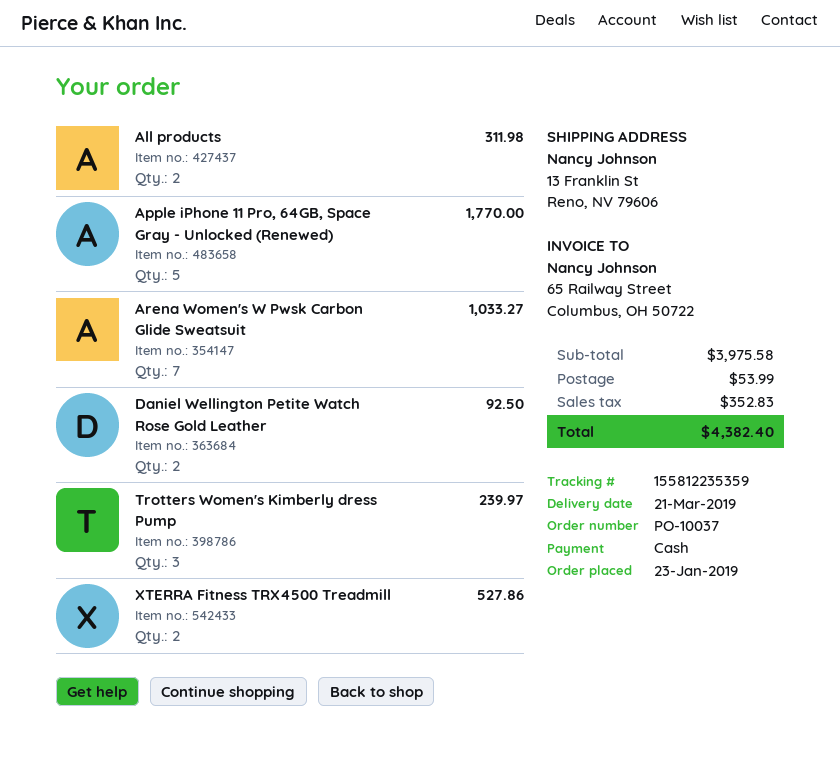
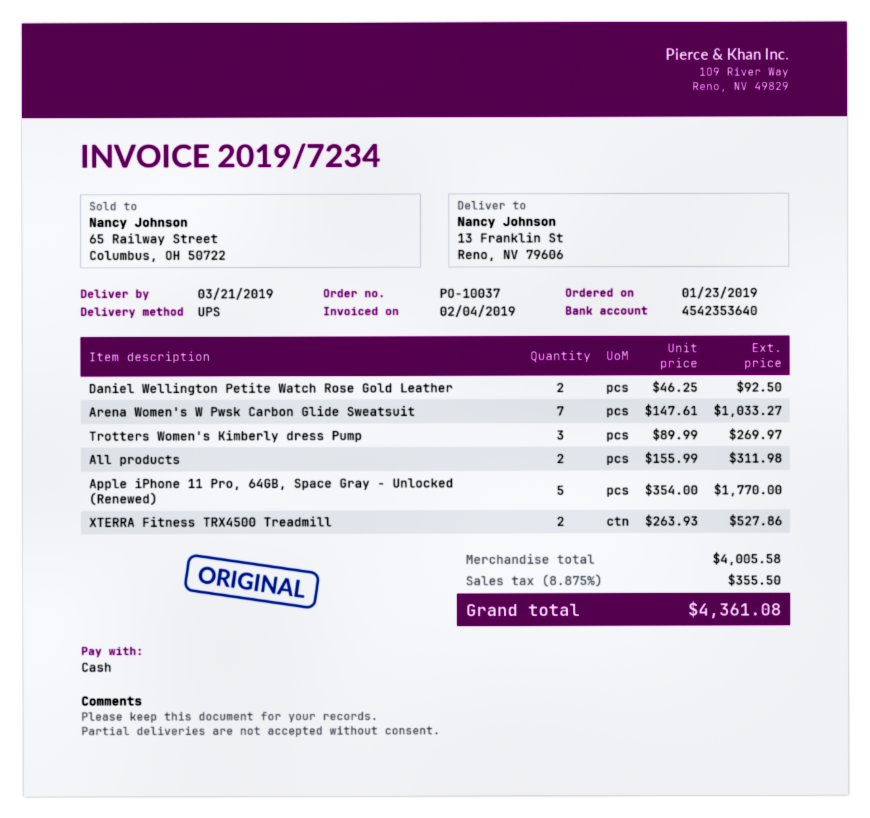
Trotters Women's Kimberly dress Pump: 3 for 239.97 -> 3 for 269.97
subtotal: 3975.58 -> 4005.58
shipping: 53.99 -> none
tax: 352.83 -> 355.50
total: 4382.40 -> 4361.08

